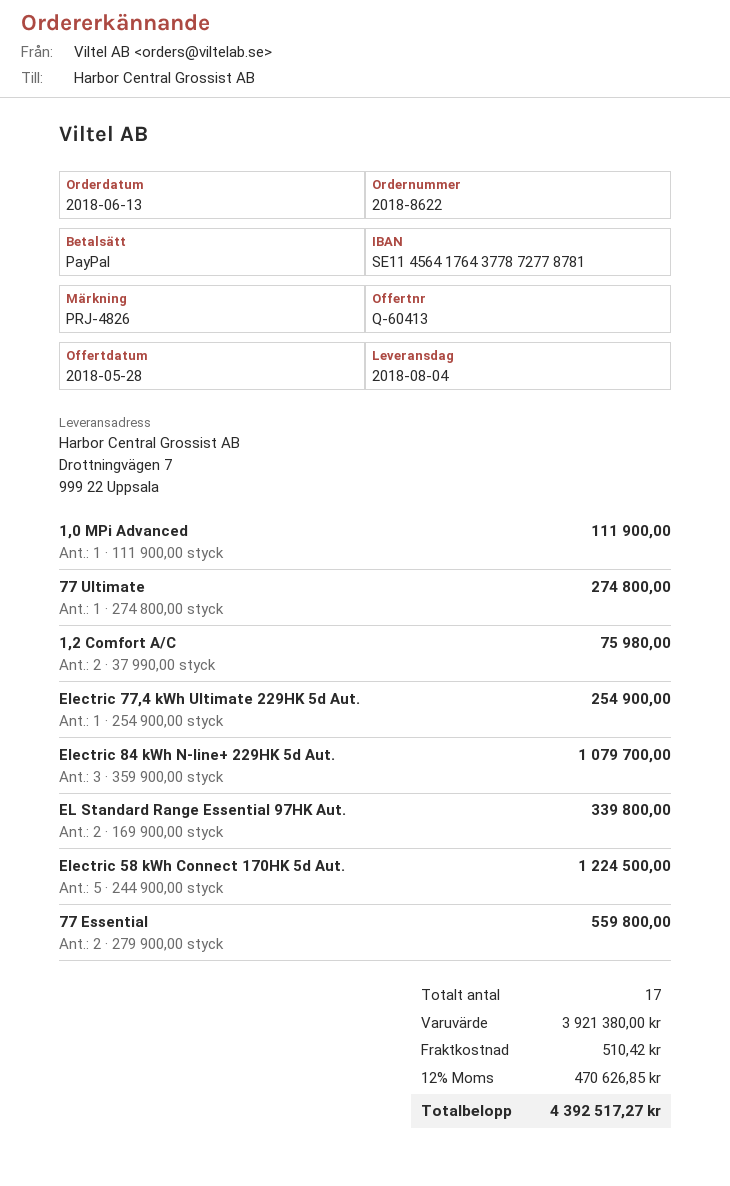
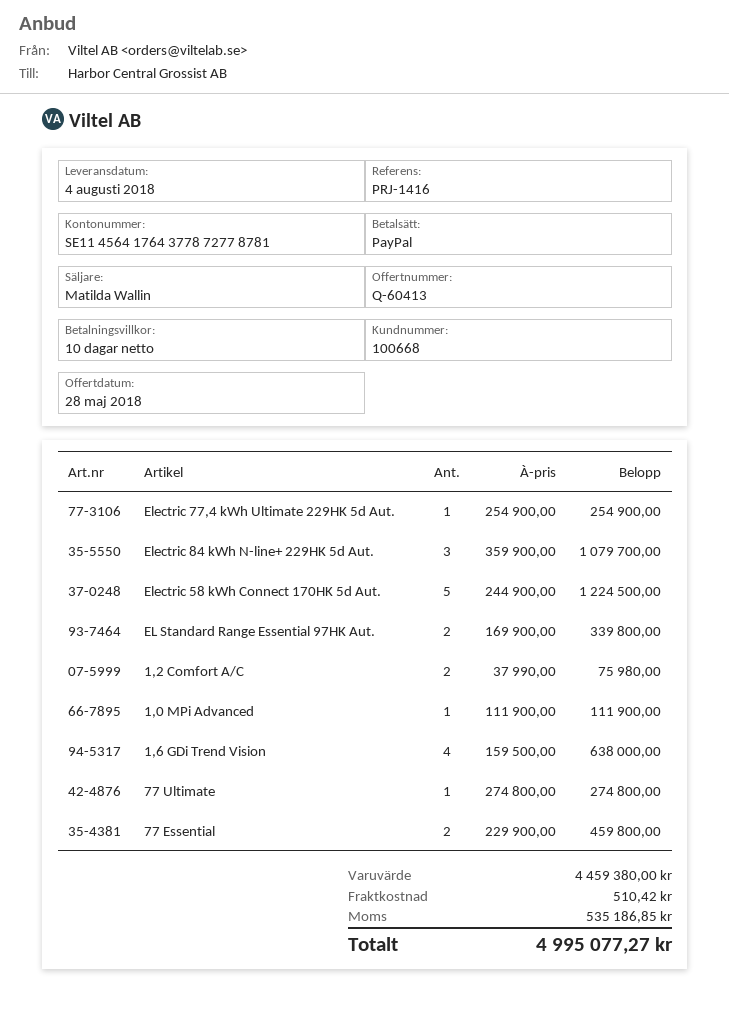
reference: PRJ-4826 -> PRJ-1416
77 Essential: 2 x 279900.00 = 559800.00 -> 2 x 229900.00 = 459800.00
1,6 GDi Trend Vision: none -> 4 x 159500.00 = 638000.00
subtotal: 3921380.00 -> 4459380.00
tax: 470626.85 -> 535186.85
total: 4392517.27 -> 4995077.27

